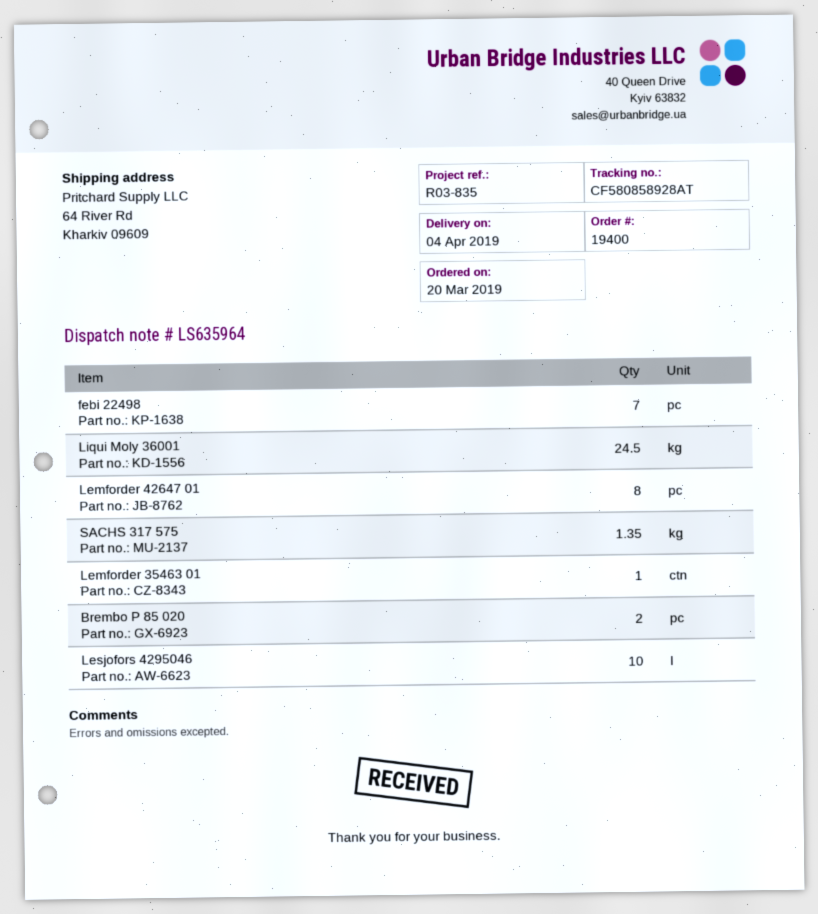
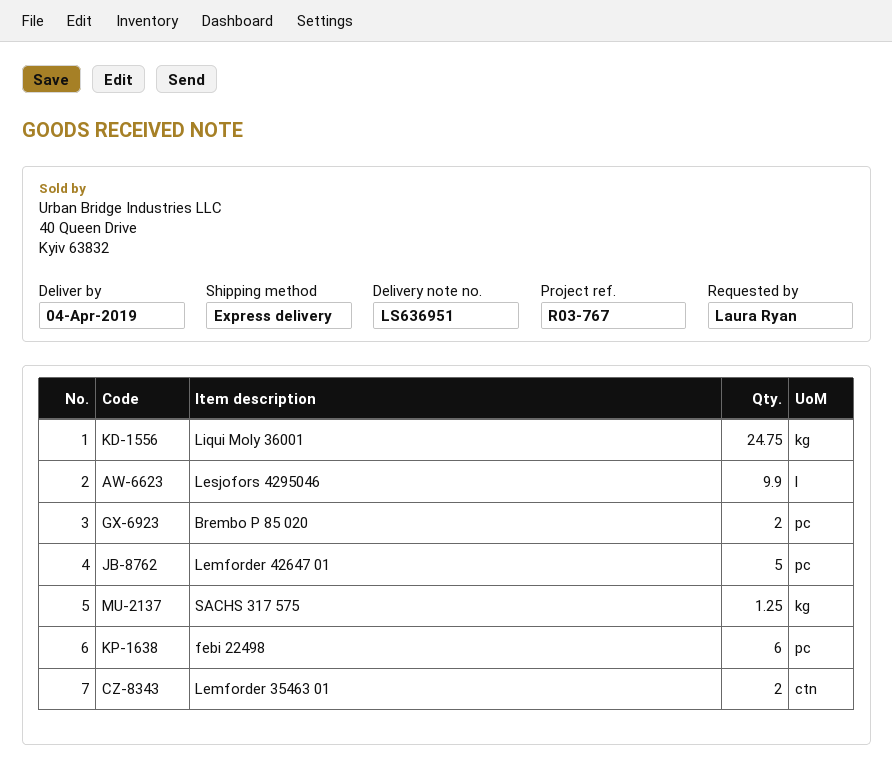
delivery note number: LS635964 -> LS636951
reference: R03-835 -> R03-767
febi 22498: 7 -> 6
Liqui Moly 36001: 24.5 -> 24.75
Lemforder 42647 01: 8 -> 5
SACHS 317 575: 1.35 -> 1.25
Lemforder 35463 01: 1 -> 2
Lesjofors 4295046: 10 -> 9.9

